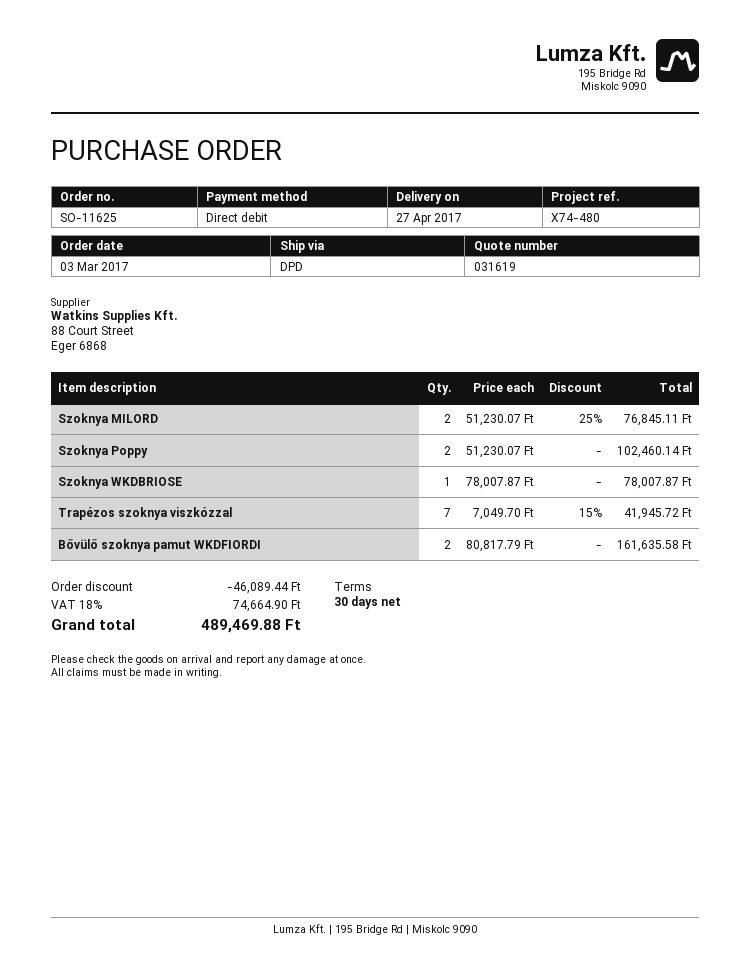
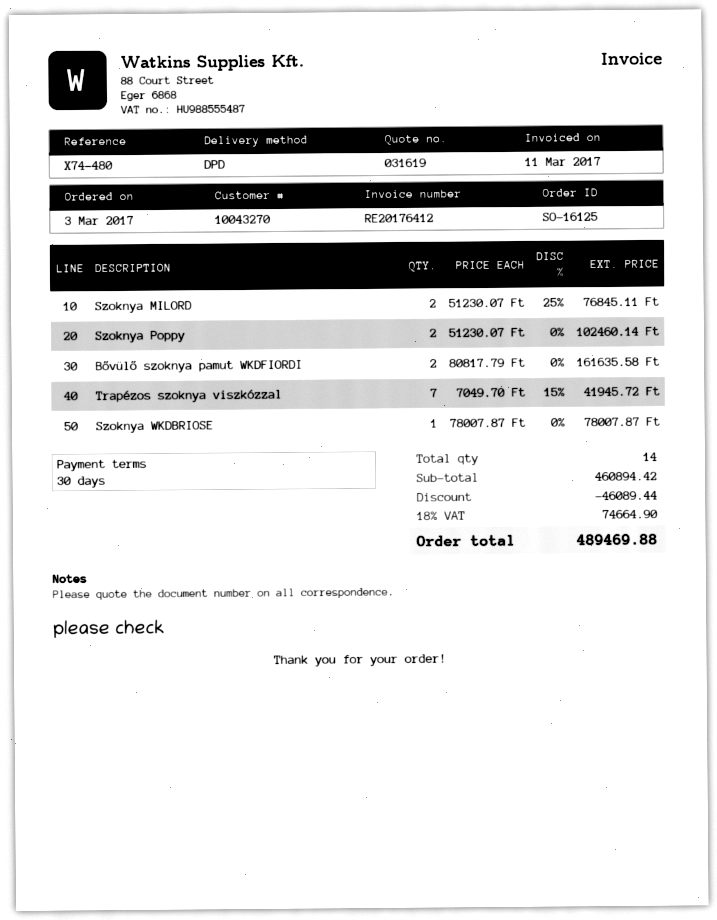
order number: SO-11625 -> SO-16125

